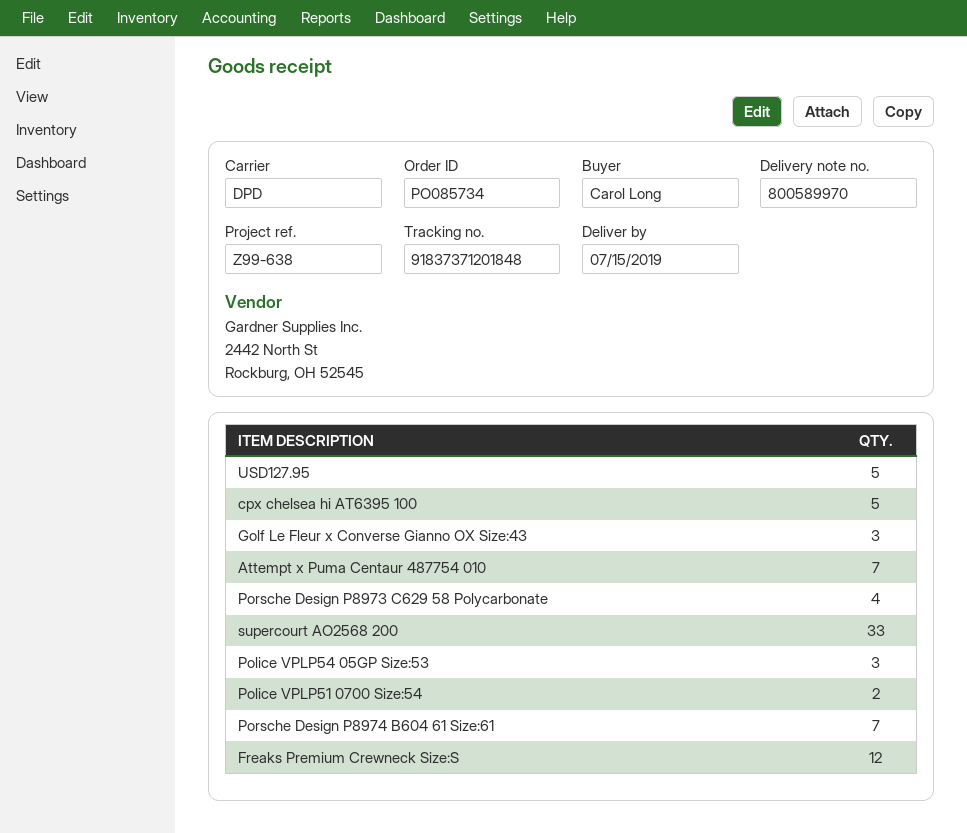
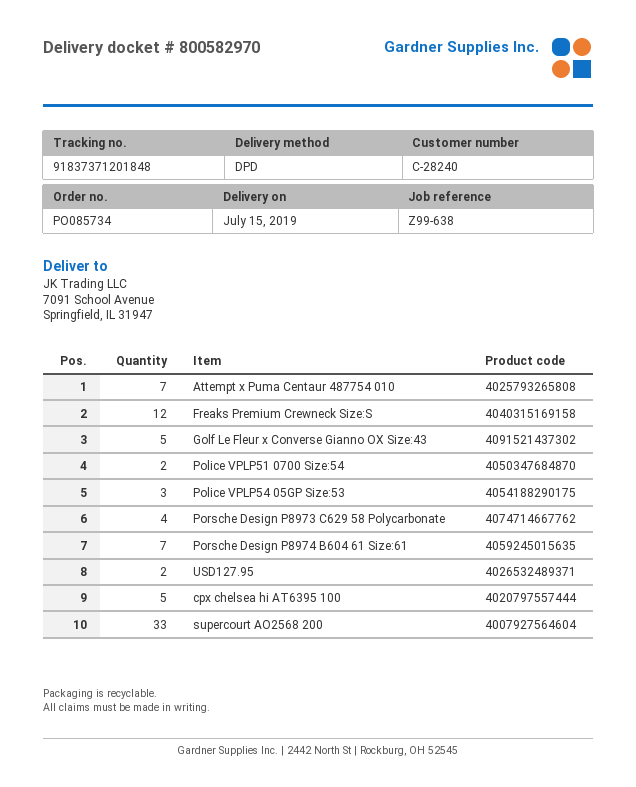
delivery note number: 800589970 -> 800582970
USD127.95: 5 -> 2
Golf Le Fleur x Converse Gianno OX Size:43: 3 -> 5

